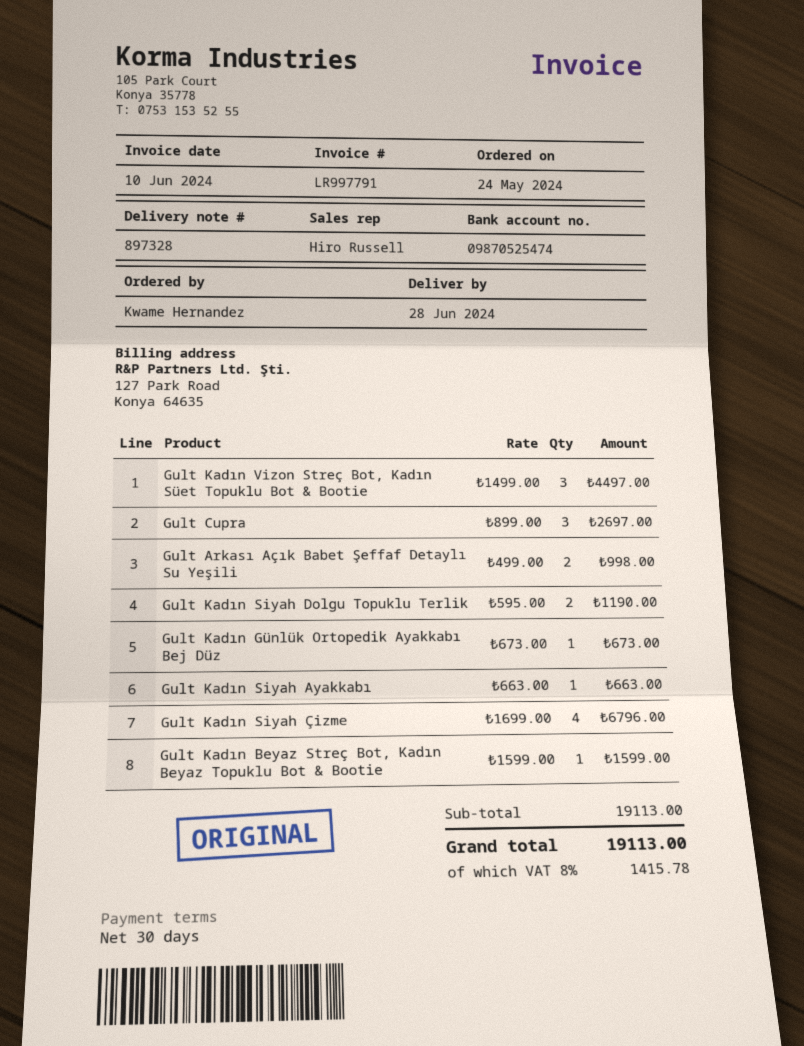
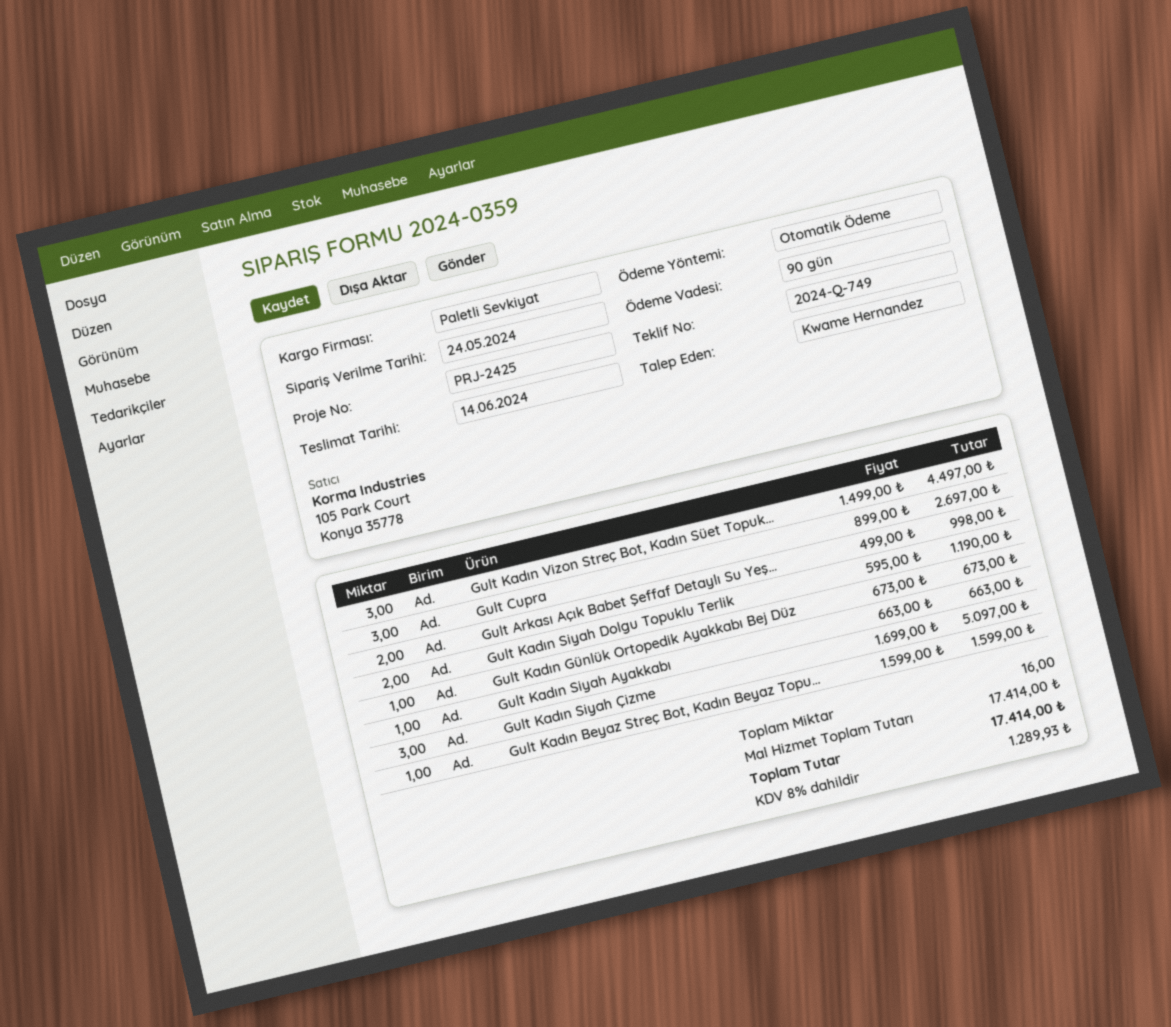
delivery date: 2024-06-28 -> 2024-06-14
payment terms: 30 days -> 90 days
Gult Kadın Siyah Çizme: 4 x 1699.00 = 6796.00 -> 3 x 1699.00 = 5097.00
subtotal: 19113.00 -> 17414.00
tax: 8% = 1415.78 -> 8% = 1289.93
total: 19113.00 -> 17414.00

